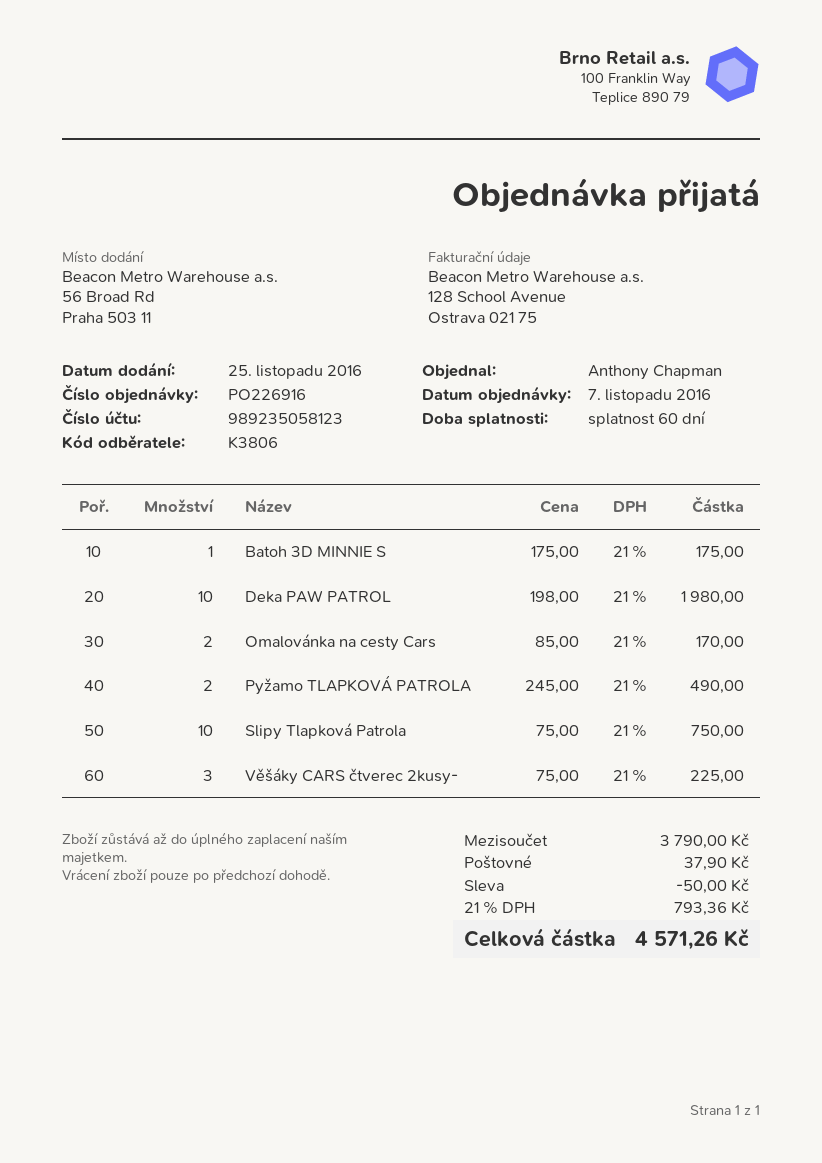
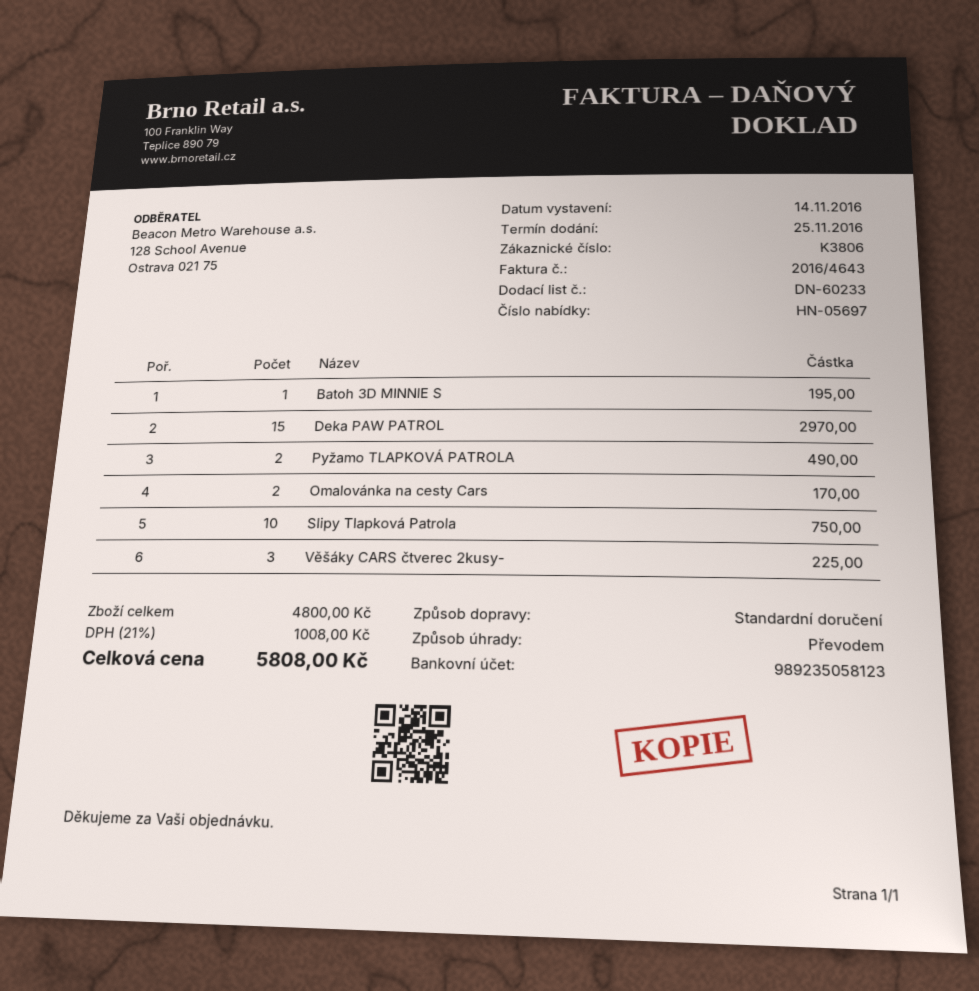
Batoh 3D MINNIE S: 1 for 175.00 -> 1 for 195.00
Deka PAW PATROL: 10 for 1980.00 -> 15 for 2970.00
subtotal: 3790.00 -> 4800.00
discount: 50.00 -> none
shipping: 37.90 -> none
tax: 21% = 793.36 -> 21% = 1008.00
total: 4571.26 -> 5808.00

